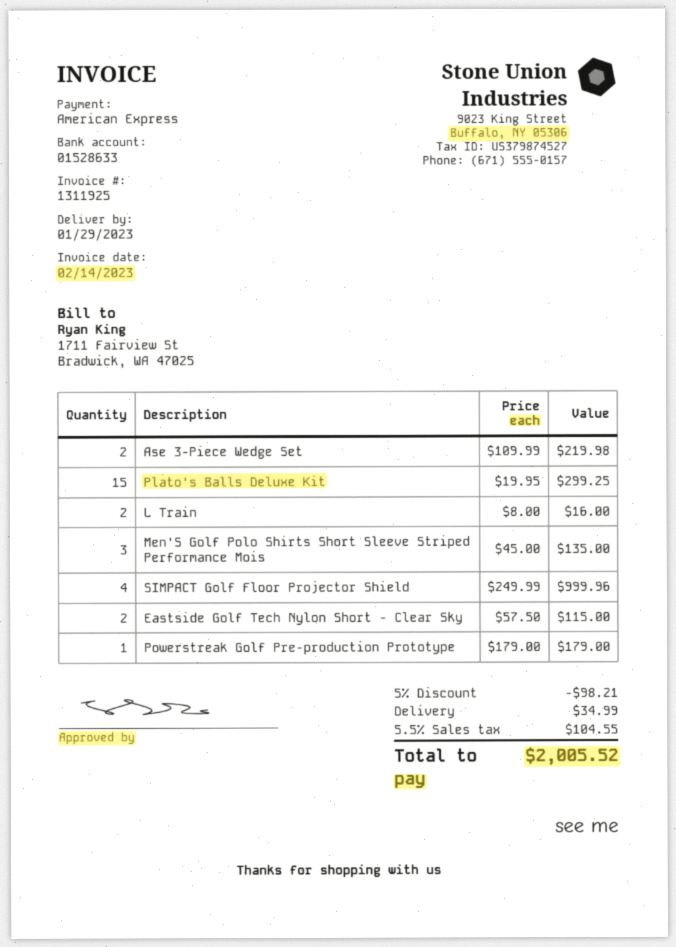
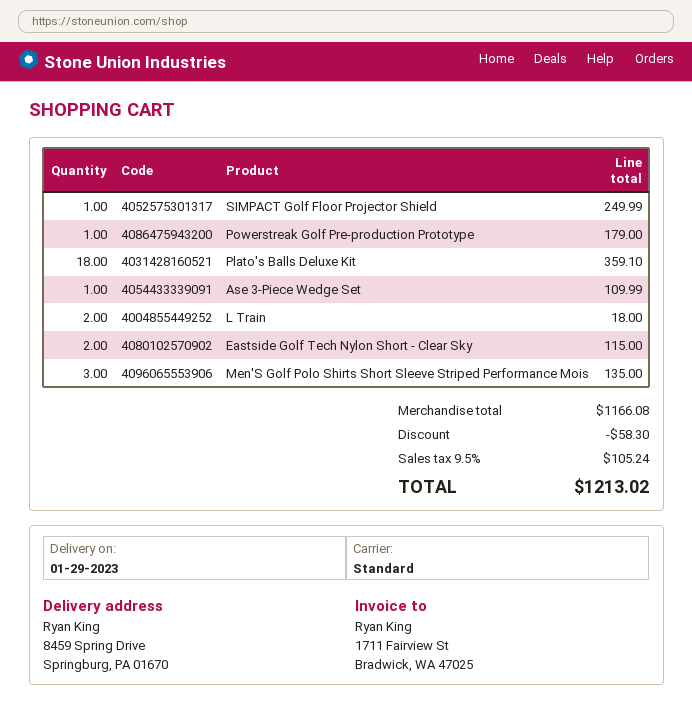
Ase 3-Piece Wedge Set: 2 for 219.98 -> 1 for 109.99
Plato's Balls Deluxe Kit: 15 for 299.25 -> 18 for 359.10
L Train: 2 for 16.00 -> 2 for 18.00
SIMPACT Golf Floor Projector Shield: 4 for 999.96 -> 1 for 249.99
discount: 98.21 -> 58.30
shipping: 34.99 -> none
tax: 5.5% = 104.55 -> 9.5% = 105.24
total: 2005.52 -> 1213.02

